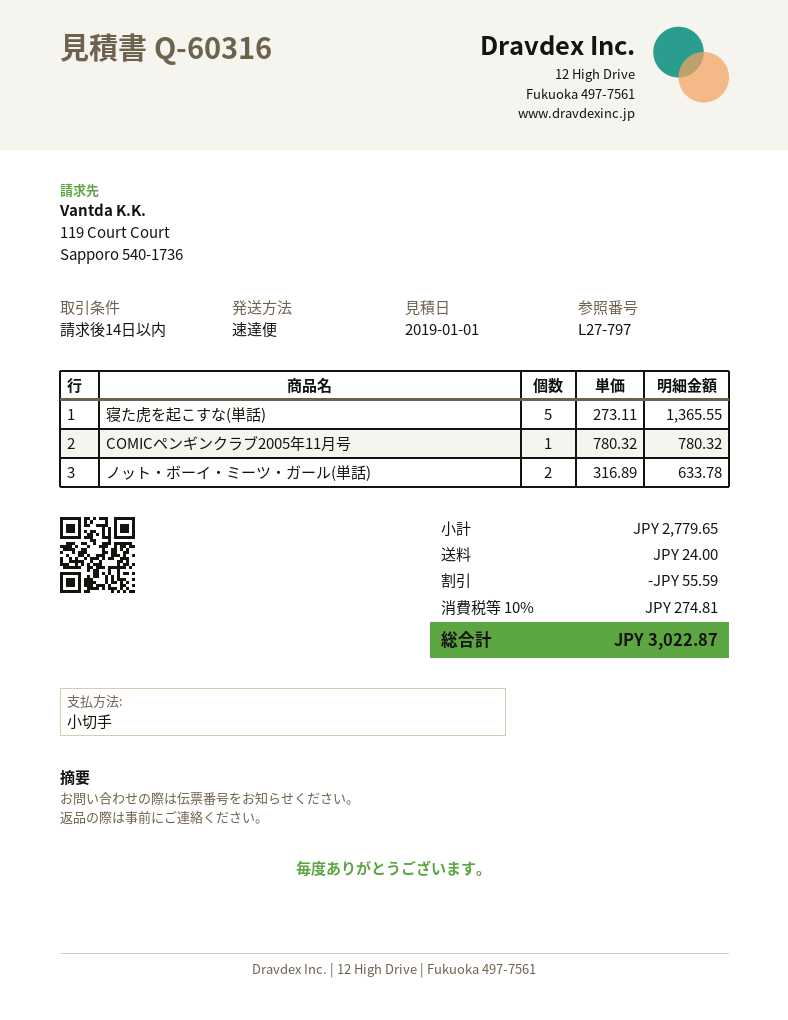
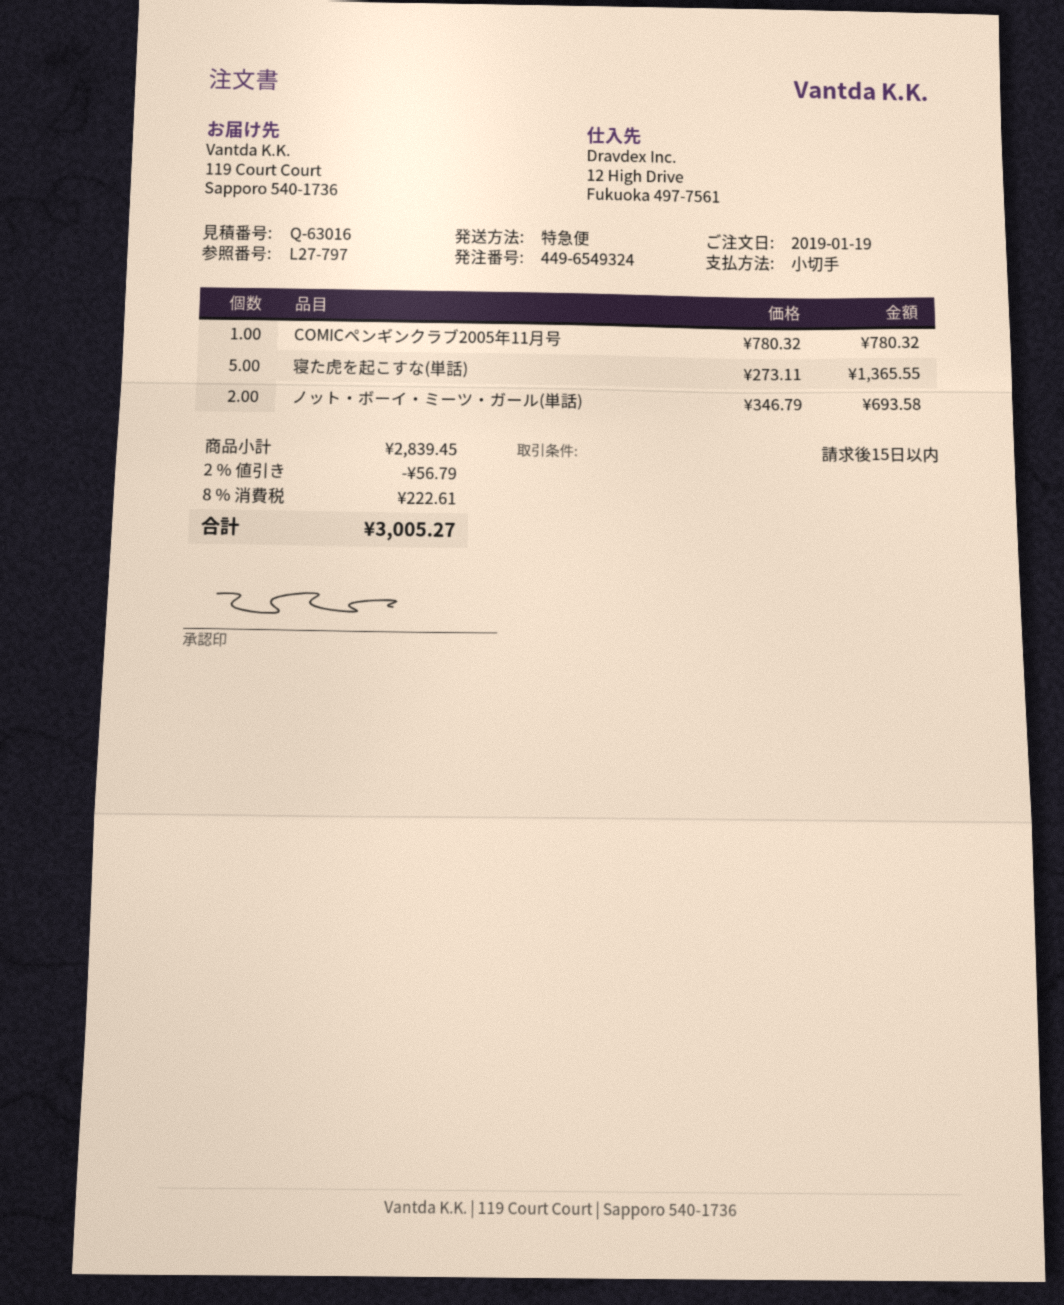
quote number: Q-60316 -> Q-63016
payment terms: 14 days -> 15 days
ノット・ボーイ・ミーツ・ガール(単話): 2 x 316.89 = 633.78 -> 2 x 346.79 = 693.58
subtotal: 2779.65 -> 2839.45
discount: 55.59 -> 56.79
shipping: 24.00 -> none
tax: 10% = 274.81 -> 8% = 222.61
total: 3022.87 -> 3005.27

